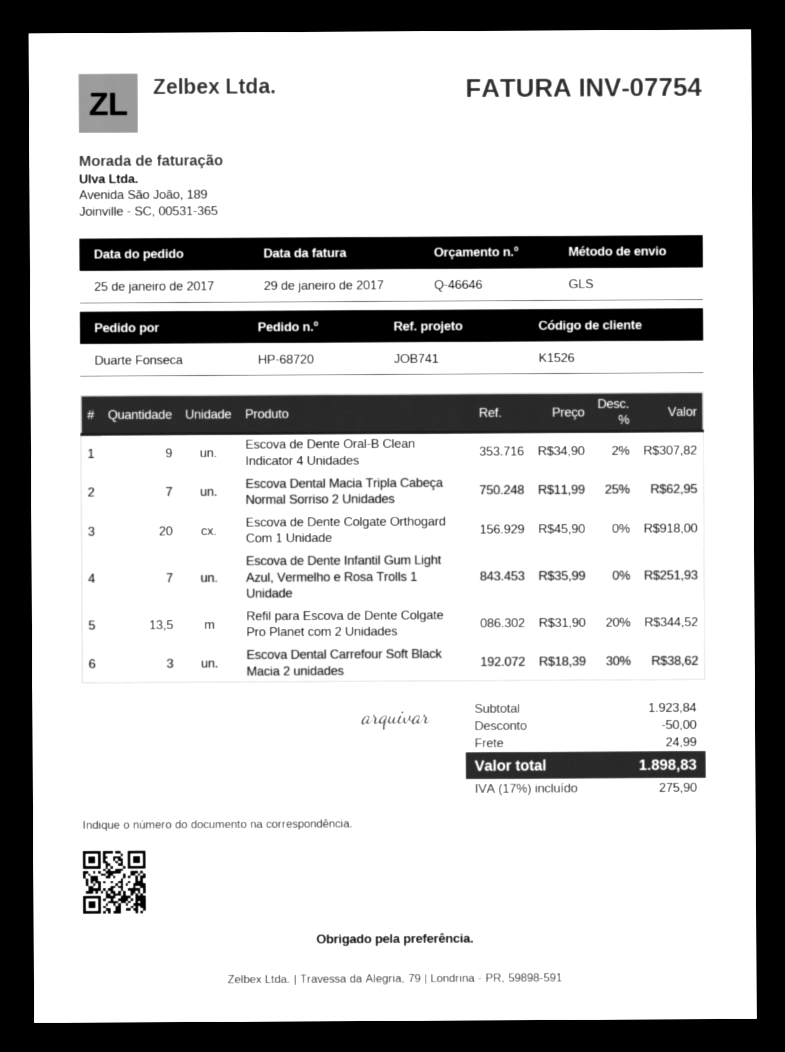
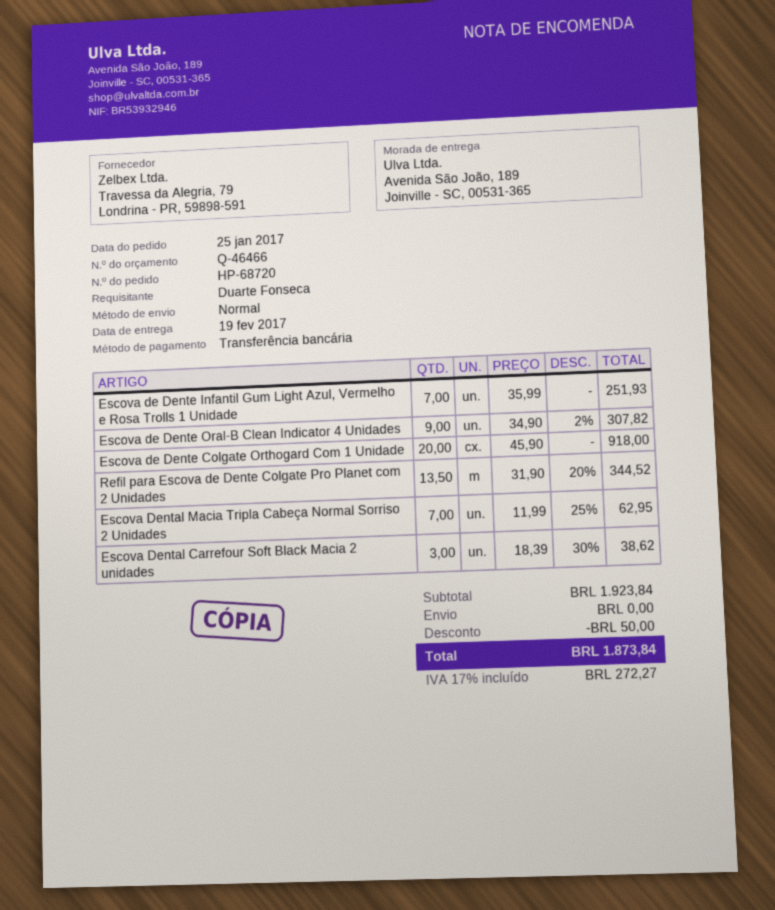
quote number: Q-46646 -> Q-46466
shipping method: GLS -> standard
shipping: 24.99 -> 0.00
tax: 17% = 275.90 -> 17% = 272.27
total: 1898.83 -> 1873.84

